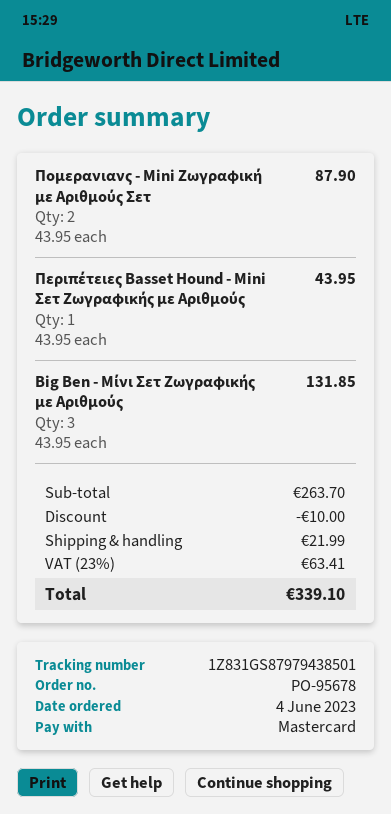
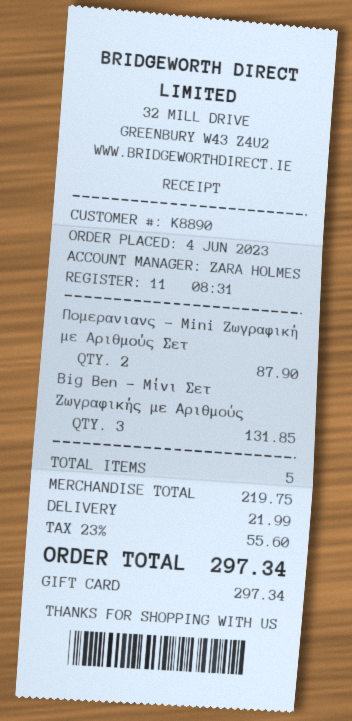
payment method: Mastercard -> gift card
Περιπέτειες Basset Hound - Mini Σετ Ζωγραφικής με Αριθμούς: 1 for 43.95 -> none
subtotal: 263.70 -> 219.75
discount: 10.00 -> none
tax: 23% = 63.41 -> 23% = 55.60
total: 339.10 -> 297.34

